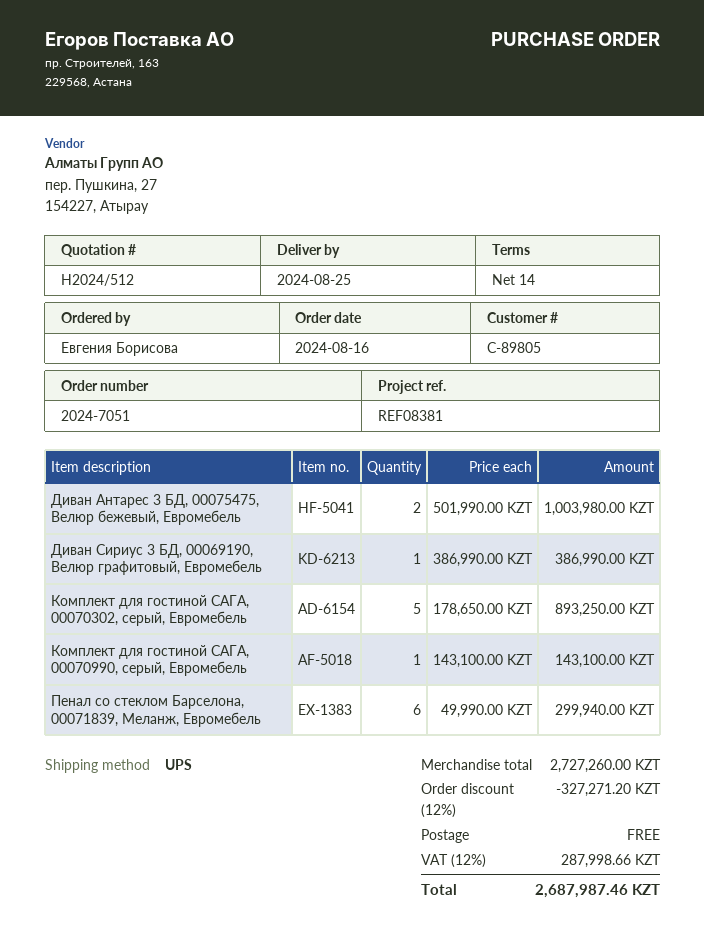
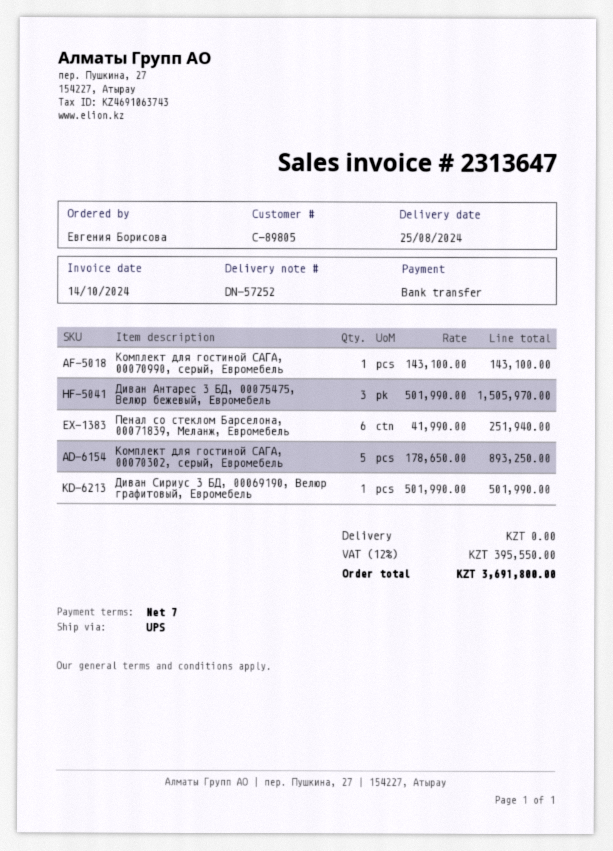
payment terms: 14 days -> 7 days
Диван Антарес 3 БД, 00075475, Велюр бежевый, Евромебель: 2 x 501990.00 = 1003980.00 -> 3 x 501990.00 = 1505970.00
Диван Сириус 3 БД, 00069190, Велюр графитовый, Евромебель: 1 x 386990.00 = 386990.00 -> 1 x 501990.00 = 501990.00
Пенал со стеклом Барселона, 00071839, Меланж, Евромебель: 6 x 49990.00 = 299940.00 -> 6 x 41990.00 = 251940.00
discount: 12% = 327271.20 -> none
tax: 12% = 287998.66 -> 12% = 395550.00
total: 2687987.46 -> 3691800.00

